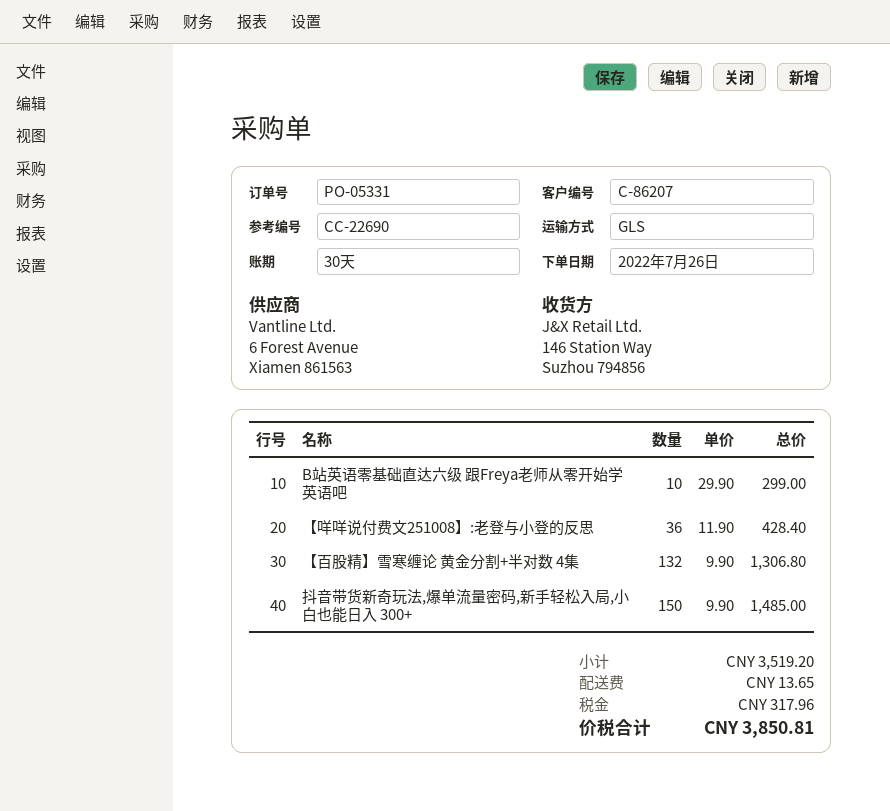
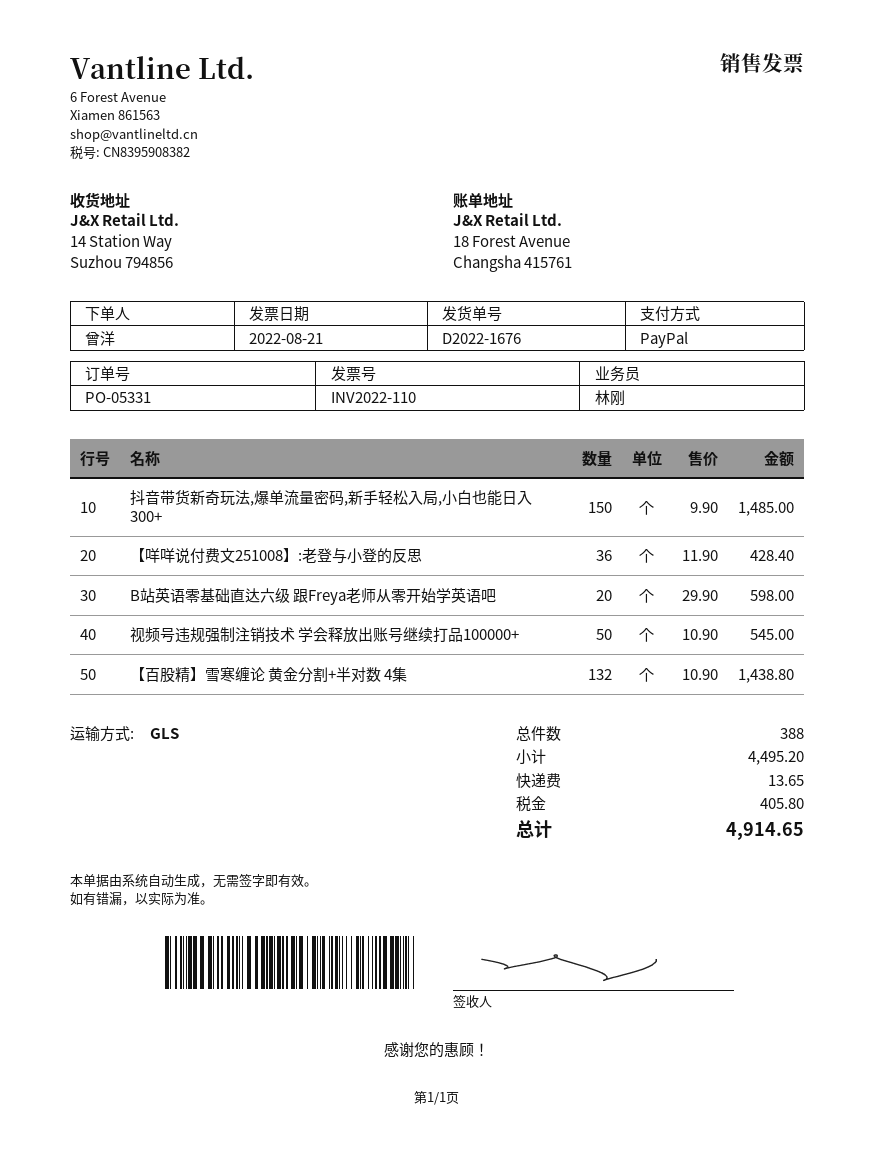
ship to: 146 Station Way, Suzhou 794856 -> 14 Station Way, Suzhou 794856
B站英语零基础直达六级 跟Freya老师从零开始学英语吧: 10 x 29.90 = 299.00 -> 20 x 29.90 = 598.00
【百股精】雪寒缠论 黄金分割+半对数 4集: 132 x 9.90 = 1306.80 -> 132 x 10.90 = 1438.80
视频号违规强制注销技术 学会释放出账号继续打品100000+: none -> 50 x 10.90 = 545.00
subtotal: 3519.20 -> 4495.20
tax: 317.96 -> 405.80
total: 3850.81 -> 4914.65

